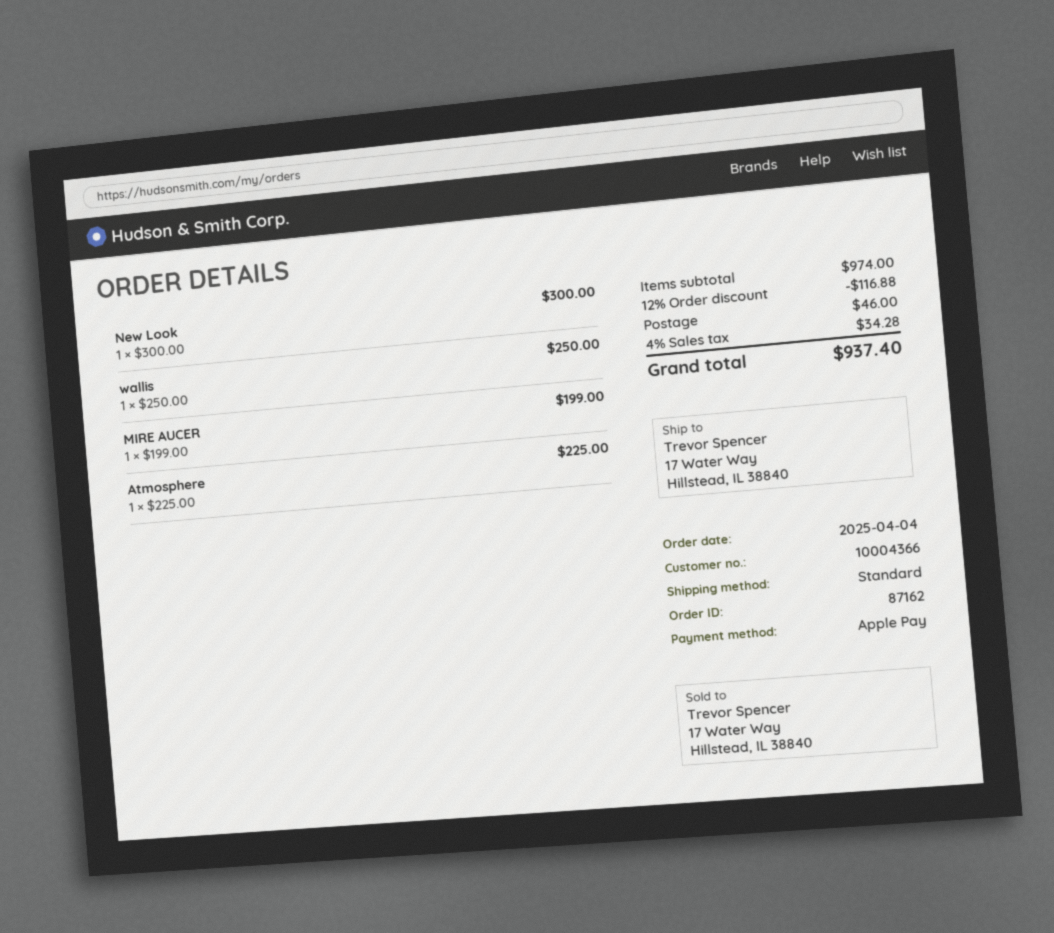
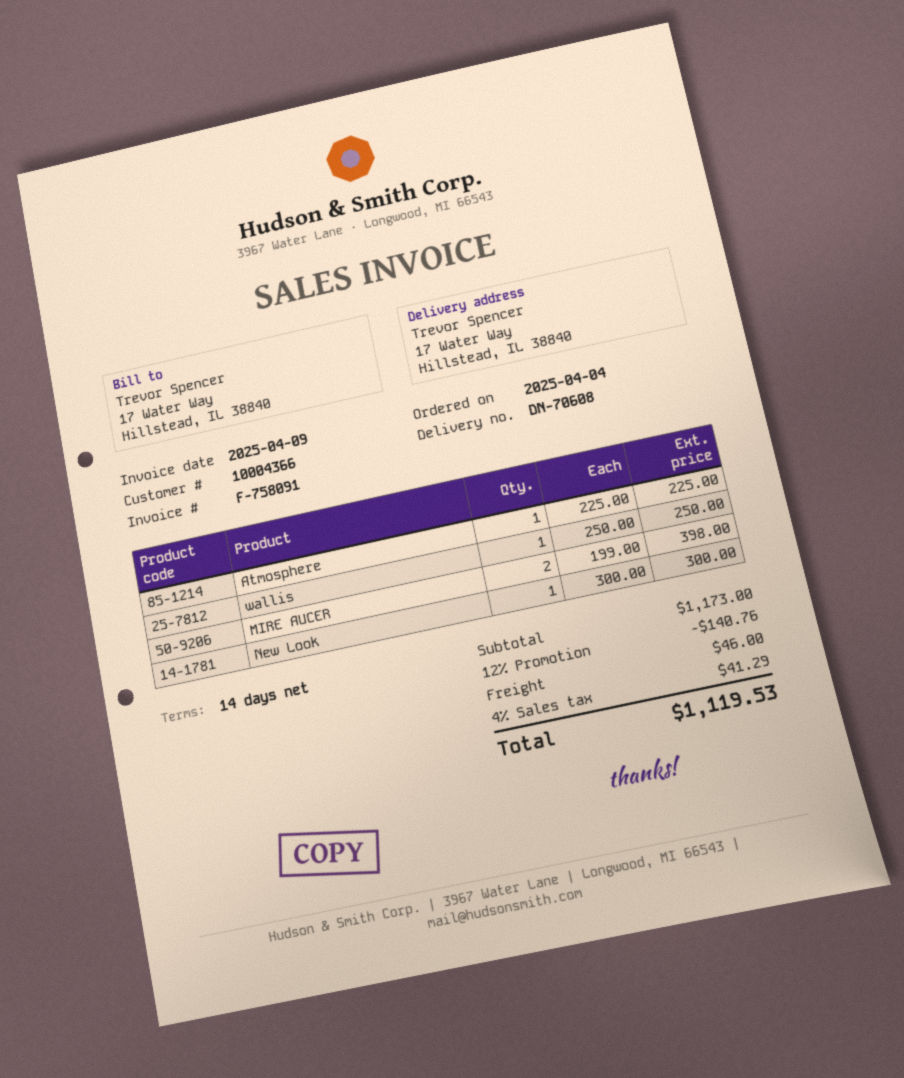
MIRE AUCER: 1 x 199.00 = 199.00 -> 2 x 199.00 = 398.00
subtotal: 974.00 -> 1173.00
discount: 12% = 116.88 -> 12% = 140.76
tax: 4% = 34.28 -> 4% = 41.29
total: 937.40 -> 1119.53

